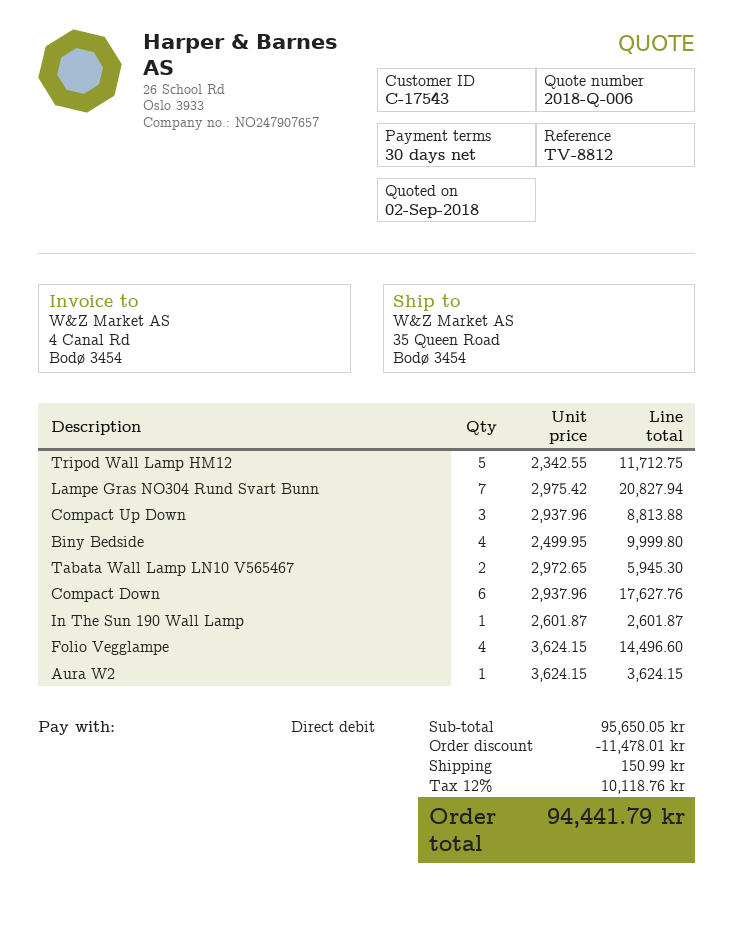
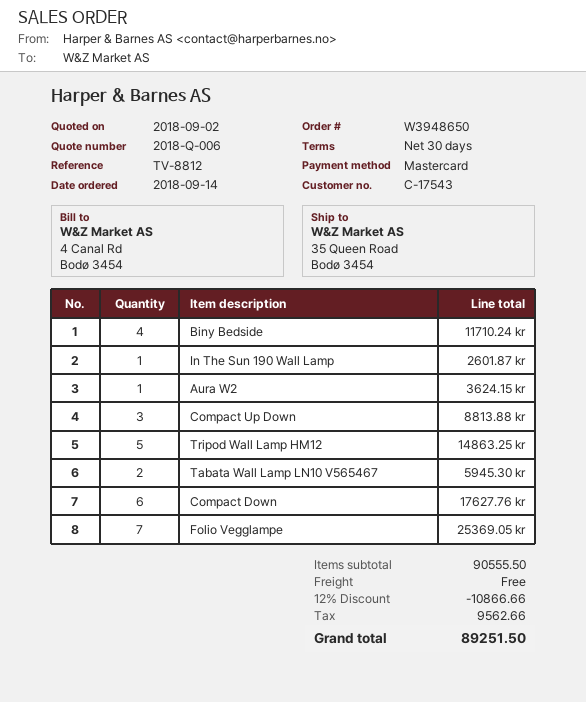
payment method: direct debit -> Mastercard
Tripod Wall Lamp HM12: 5 for 11712.75 -> 5 for 14863.25
Lampe Gras NO304 Rund Svart Bunn: 7 for 20827.94 -> none
Biny Bedside: 4 for 9999.80 -> 4 for 11710.24
Folio Vegglampe: 4 for 14496.60 -> 7 for 25369.05
subtotal: 95650.05 -> 90555.50
discount: 11478.01 -> 10866.66
shipping: 150.99 -> 0.00
tax: 10118.76 -> 9562.66
total: 94441.79 -> 89251.50

